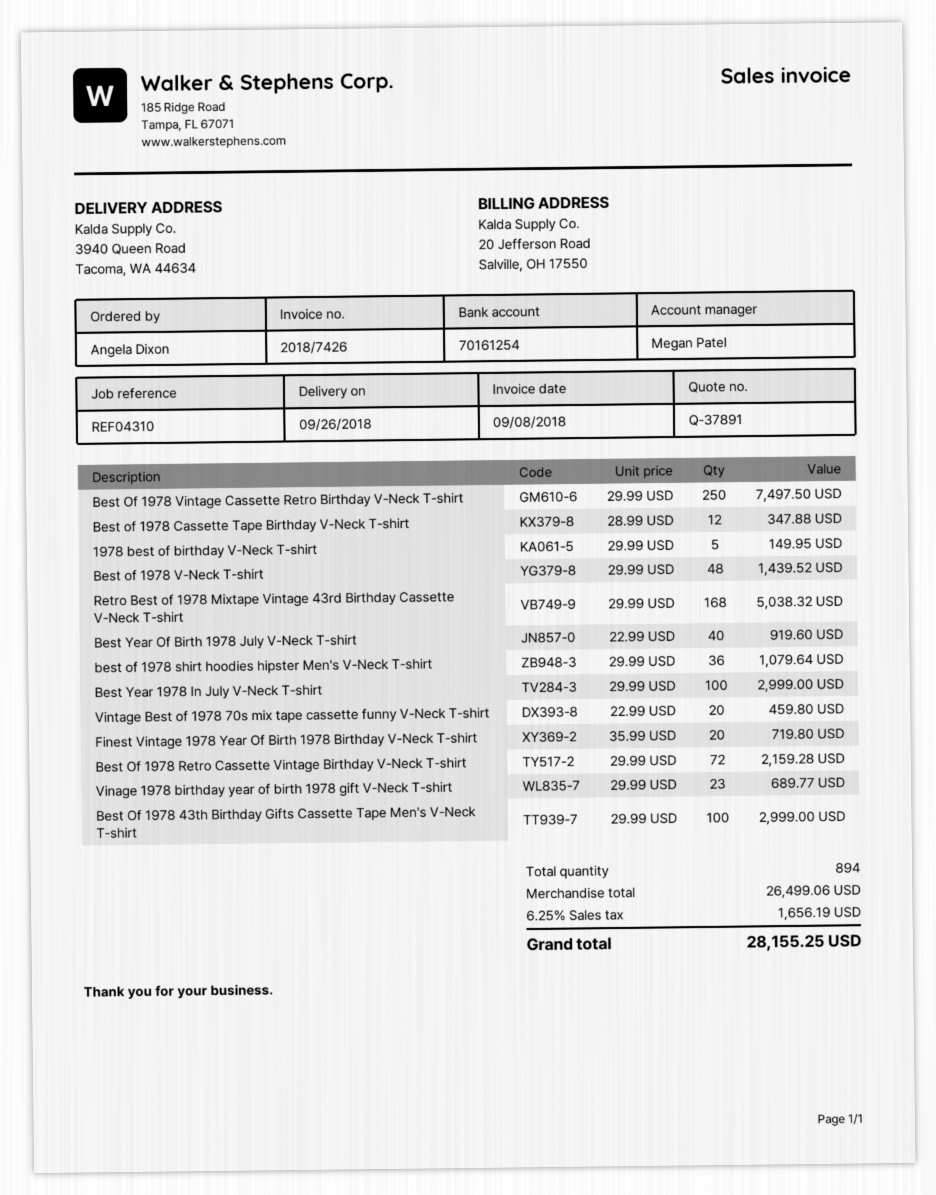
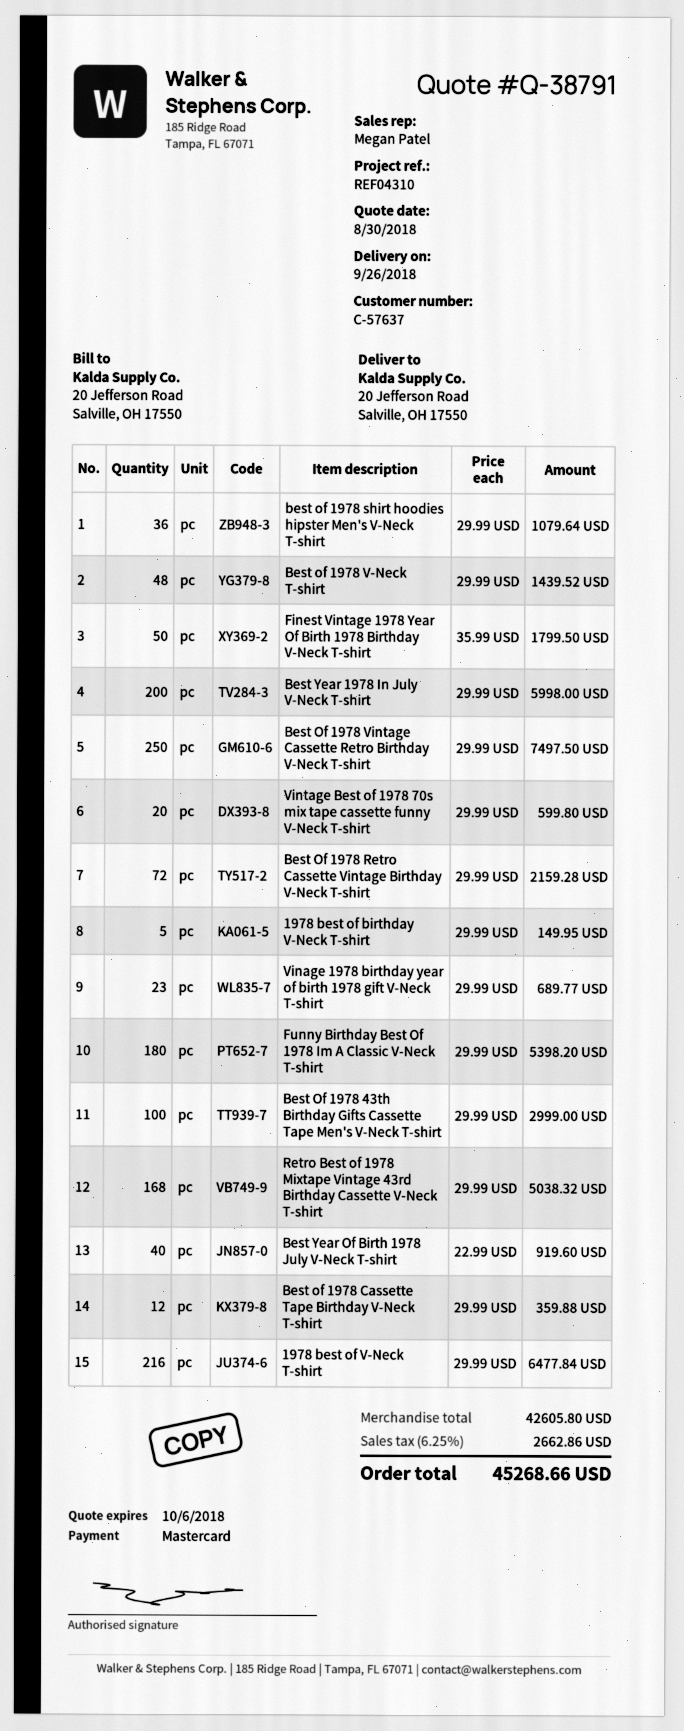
quote number: Q-37891 -> Q-38791
ship to: 3940 Queen Road, Tacoma, WA 44634 -> 20 Jefferson Road, Salville, OH 17550
Best of 1978 Cassette Tape Birthday V-Neck T-shirt: 12 x 28.99 = 347.88 -> 12 x 29.99 = 359.88
Best Year 1978 In July V-Neck T-shirt: 100 x 29.99 = 2999.00 -> 200 x 29.99 = 5998.00
Vintage Best of 1978 70s mix tape cassette funny V-Neck T-shirt: 20 x 22.99 = 459.80 -> 20 x 29.99 = 599.80
Finest Vintage 1978 Year Of Birth 1978 Birthday V-Neck T-shirt: 20 x 35.99 = 719.80 -> 50 x 35.99 = 1799.50
Funny Birthday Best Of 1978 Im A Classic V-Neck T-shirt: none -> 180 x 29.99 = 5398.20
1978 best of V-Neck T-shirt: none -> 216 x 29.99 = 6477.84
subtotal: 26499.06 -> 42605.80
tax: 6.25% = 1656.19 -> 6.25% = 2662.86
total: 28155.25 -> 45268.66

